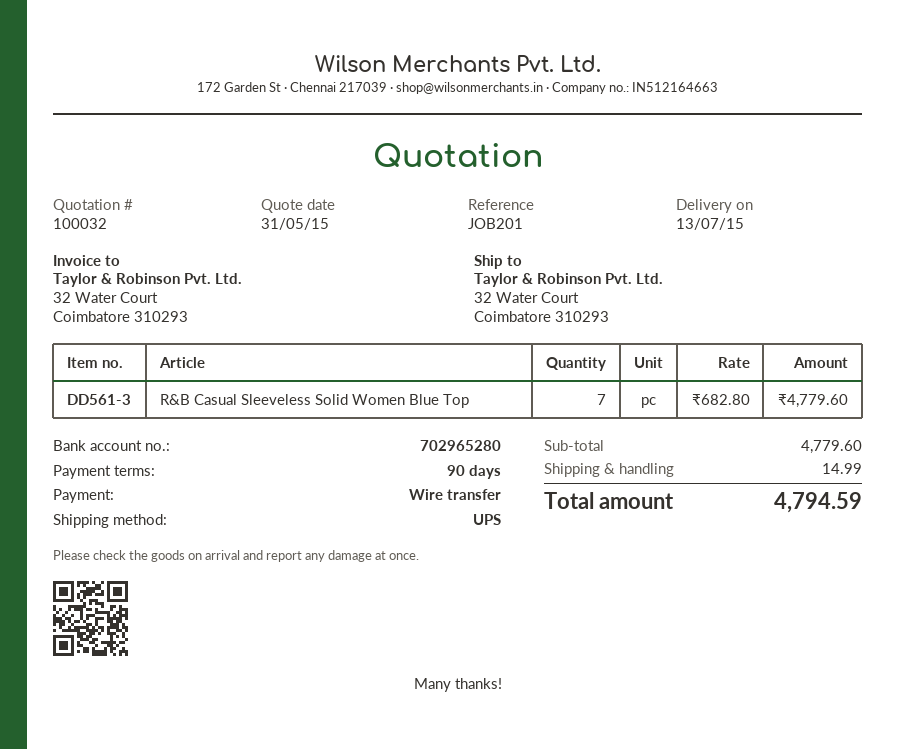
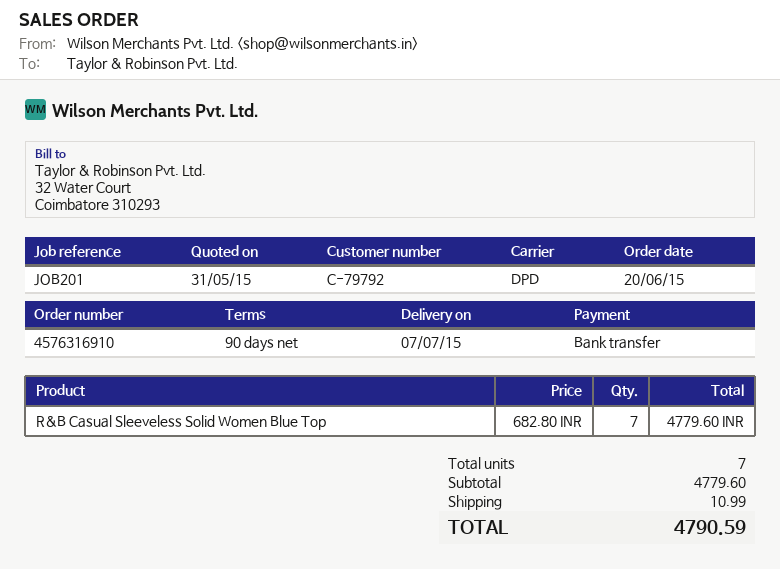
delivery date: 2015-07-13 -> 2015-07-07
shipping method: UPS -> DPD
shipping: 14.99 -> 10.99
total: 4794.59 -> 4790.59

